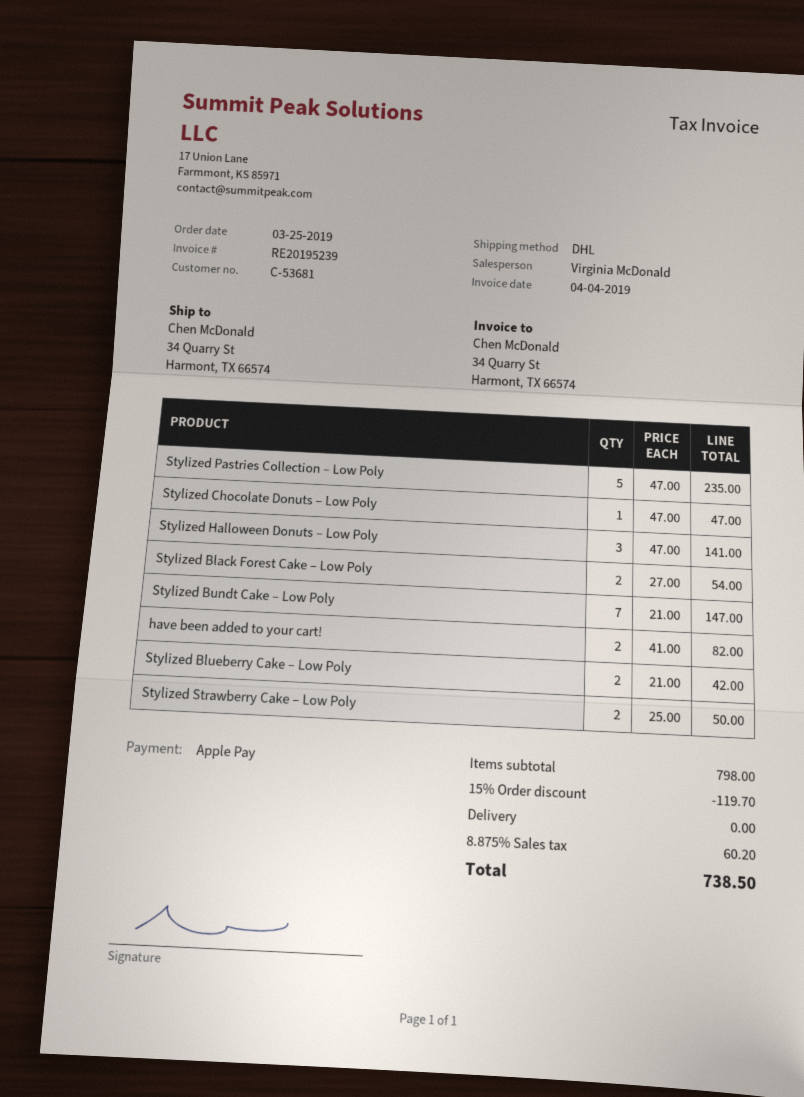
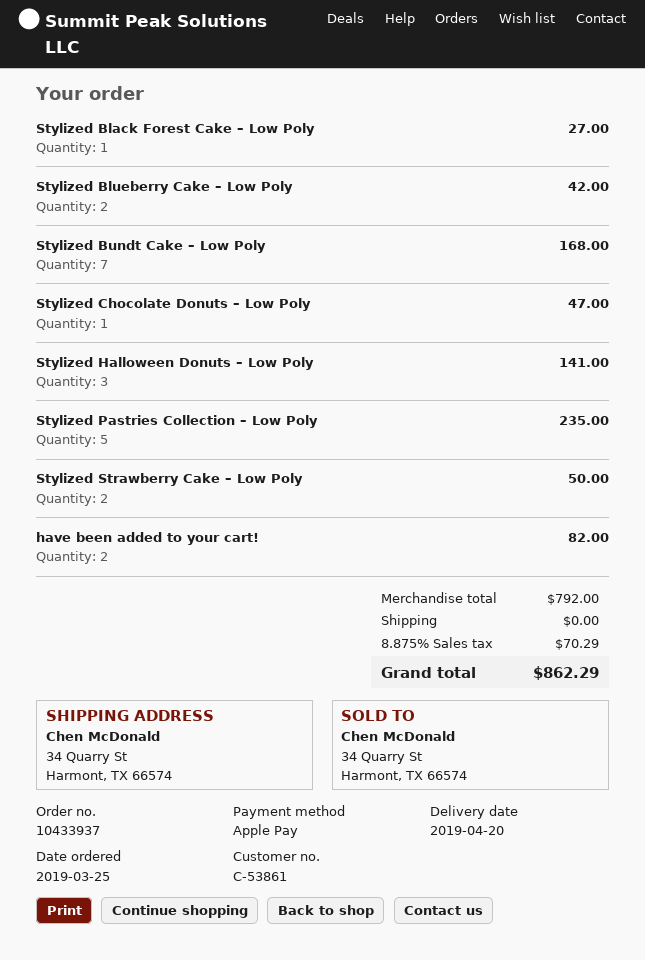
customer number: C-53681 -> C-53861
Stylized Black Forest Cake – Low Poly: 2 for 54.00 -> 1 for 27.00
Stylized Bundt Cake – Low Poly: 7 for 147.00 -> 7 for 168.00
subtotal: 798.00 -> 792.00
discount: 15% = 119.70 -> none
tax: 8.875% = 60.20 -> 8.875% = 70.29
total: 738.50 -> 862.29

